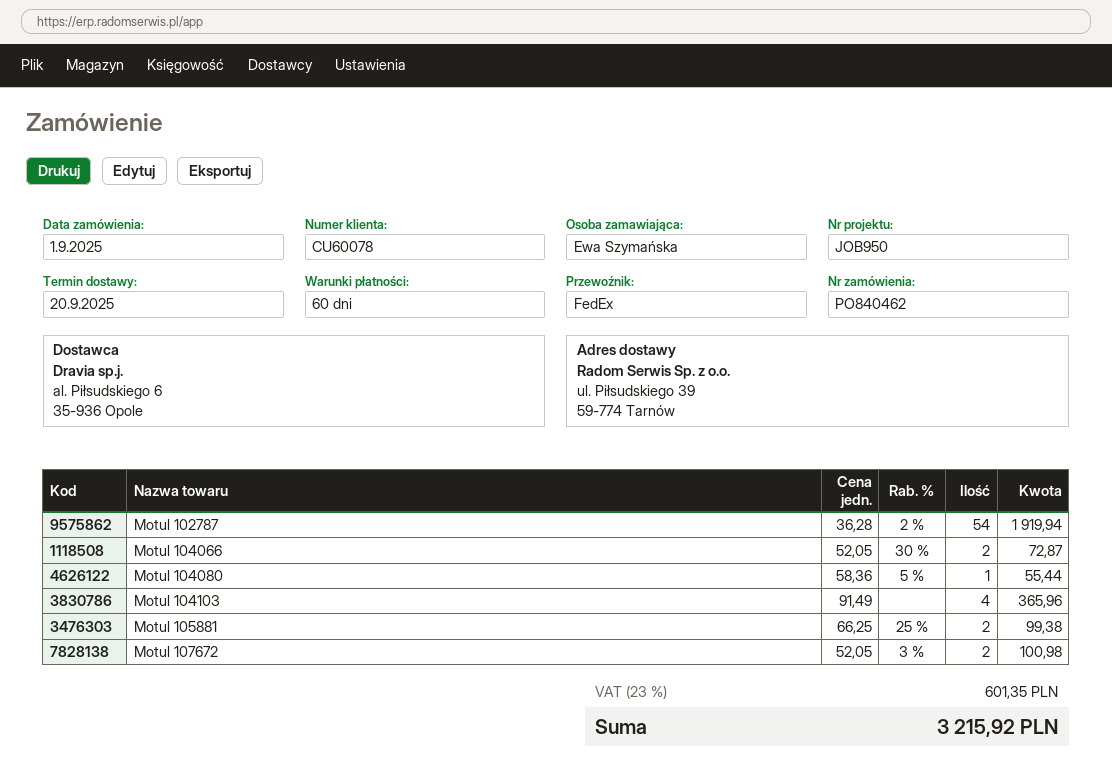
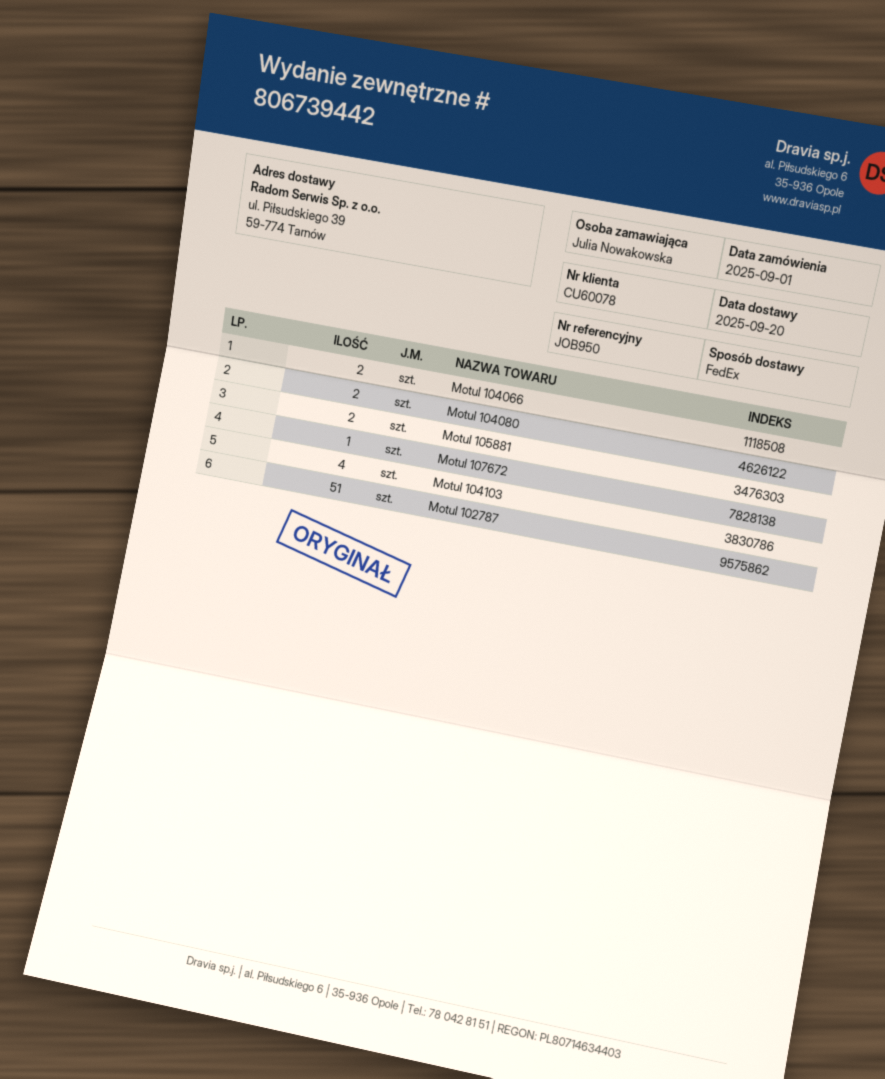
ordered by: Ewa Szymańska -> Julia Nowakowska
Motul 102787: 54 -> 51
Motul 104080: 1 -> 2
Motul 107672: 2 -> 1

